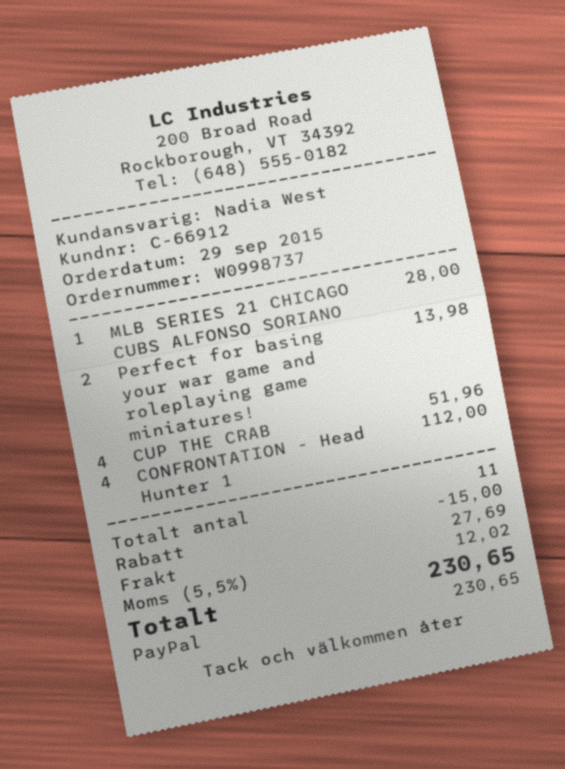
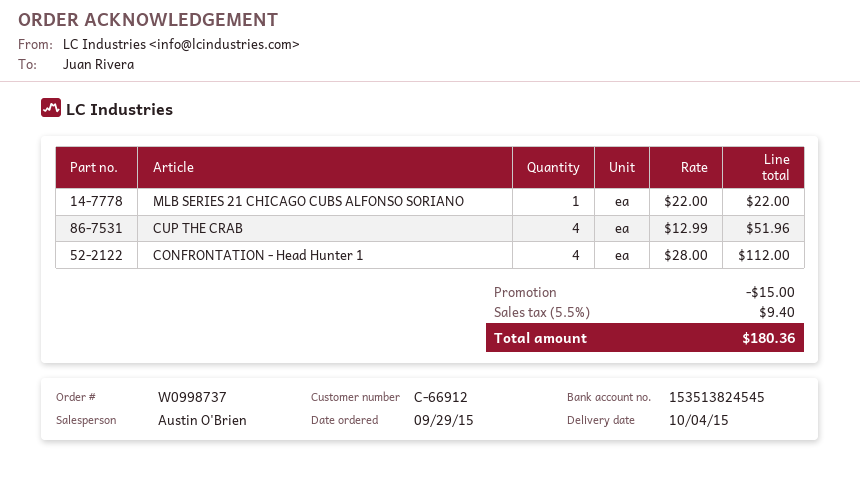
sales rep: Nadia West -> Austin O'Brien
MLB SERIES 21 CHICAGO CUBS ALFONSO SORIANO: 1 for 28.00 -> 1 for 22.00
Perfect for basing your war game and roleplaying game miniatures!: 2 for 13.98 -> none
shipping: 27.69 -> none
tax: 5.5% = 12.02 -> 5.5% = 9.40
total: 230.65 -> 180.36

